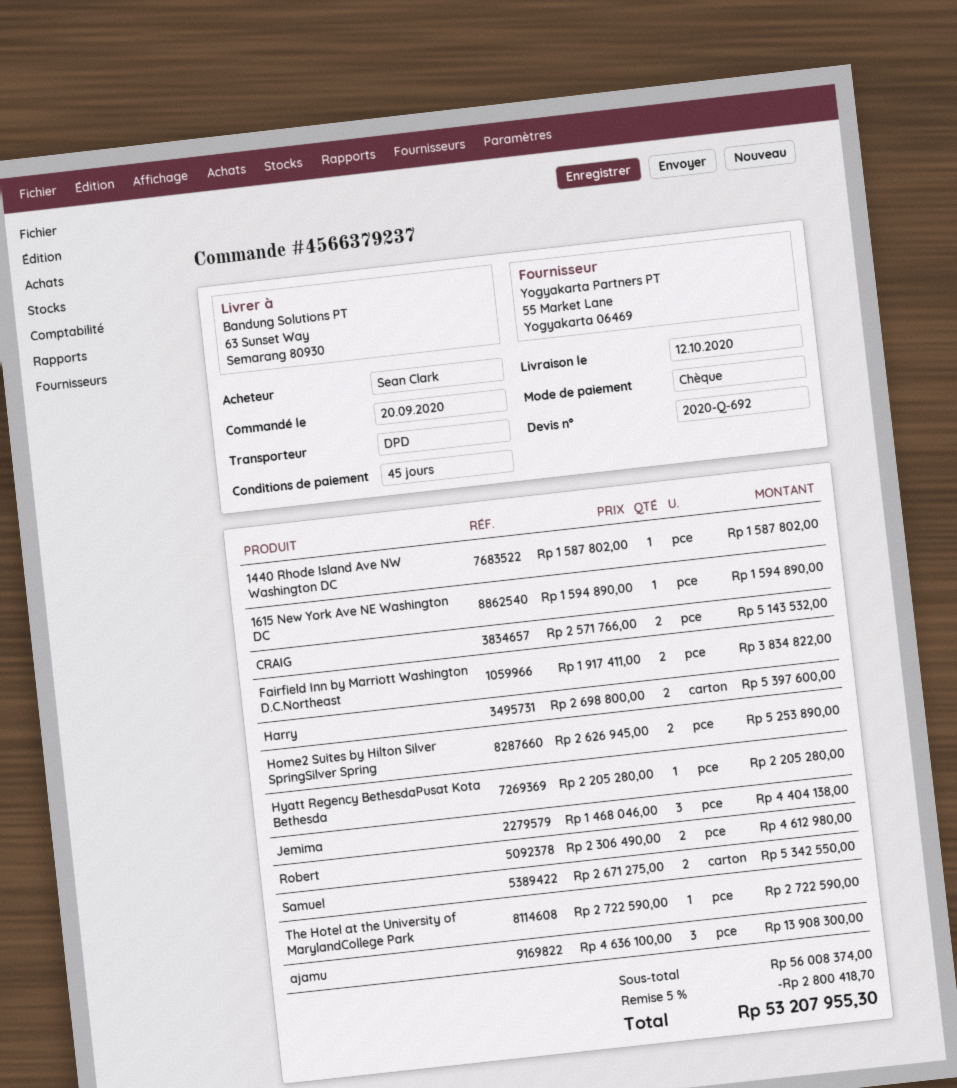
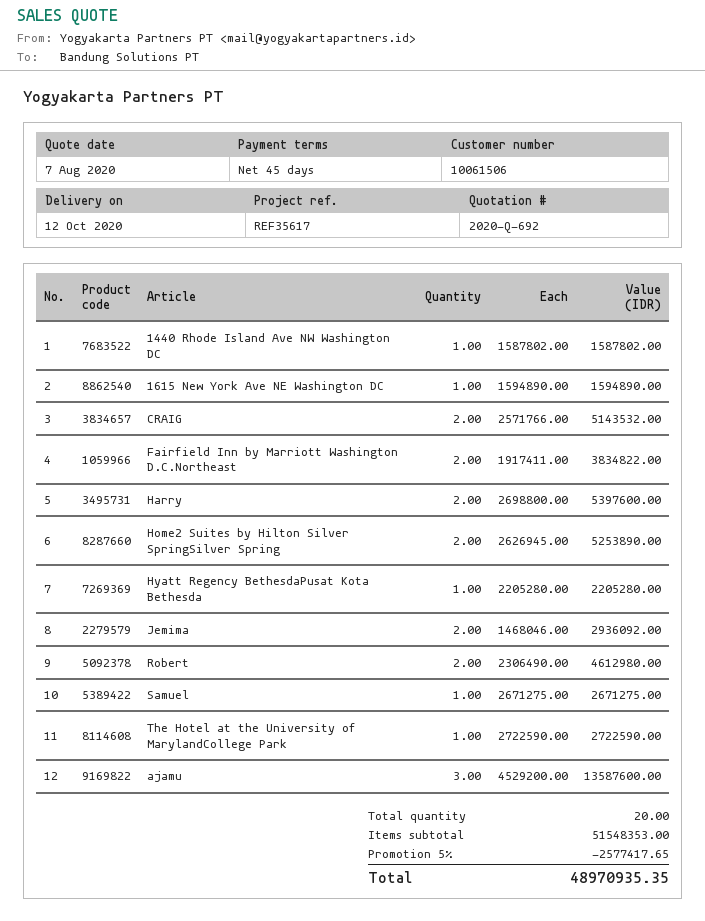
Jemima: 3 x 1468046.00 = 4404138.00 -> 2 x 1468046.00 = 2936092.00
Samuel: 2 x 2671275.00 = 5342550.00 -> 1 x 2671275.00 = 2671275.00
ajamu: 3 x 4636100.00 = 13908300.00 -> 3 x 4529200.00 = 13587600.00
subtotal: 56008374.00 -> 51548353.00
discount: 5% = 2800418.70 -> 5% = 2577417.65
total: 53207955.30 -> 48970935.35

